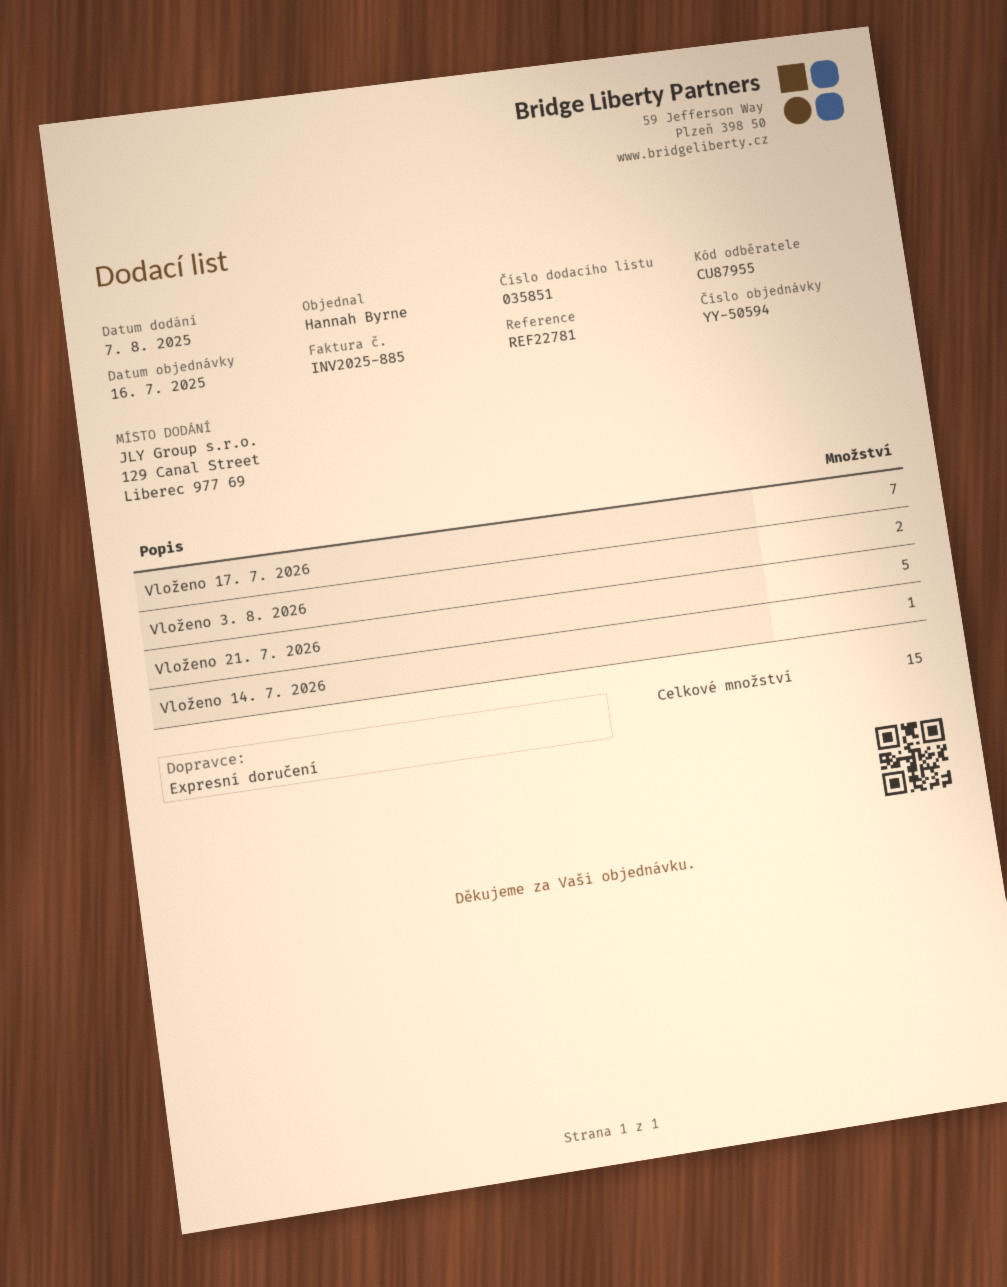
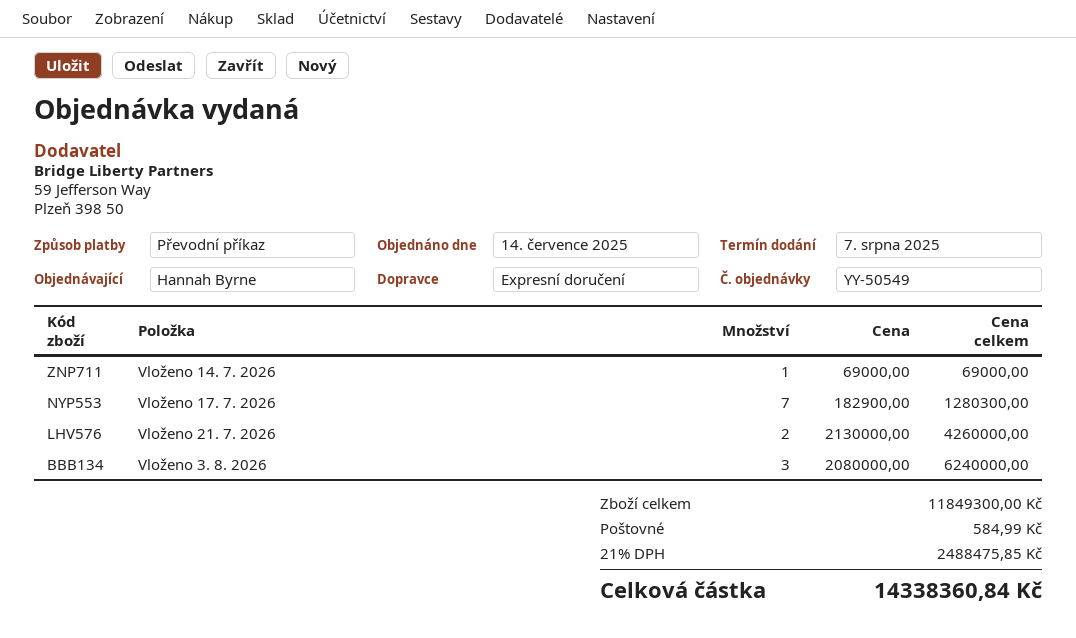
order number: YY-50594 -> YY-50549
order date: 2025-07-16 -> 2025-07-14
Vloženo 3. 8. 2026: 2 -> 3
Vloženo 21. 7. 2026: 5 -> 2

